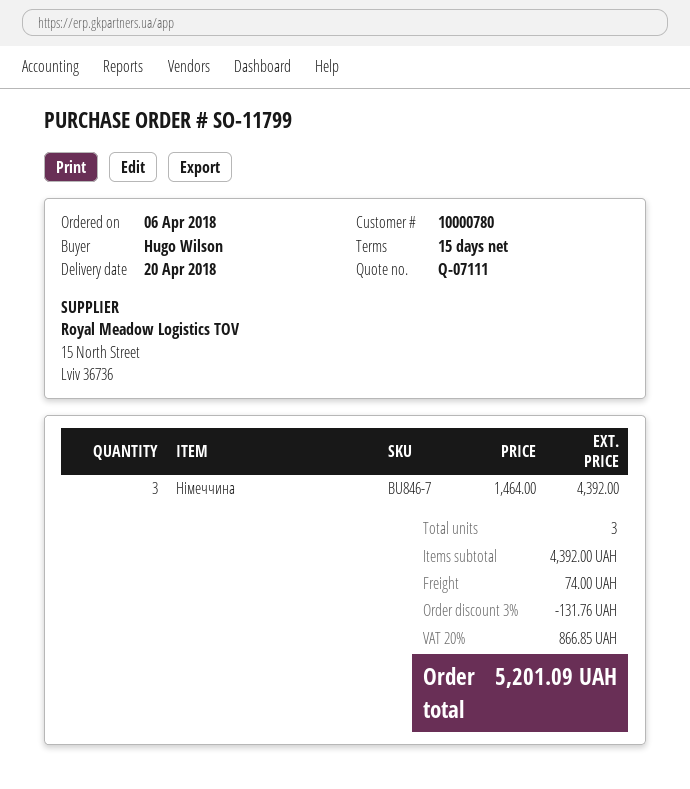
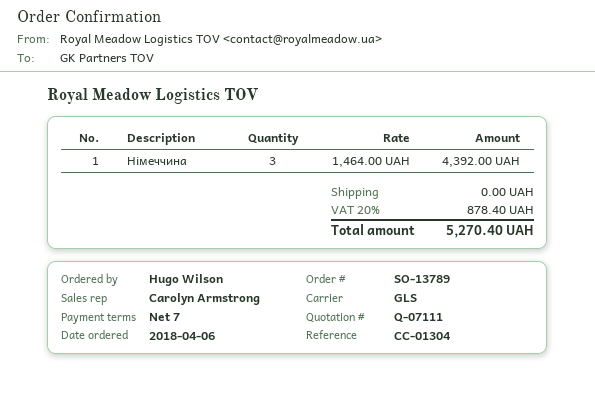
order number: SO-11799 -> SO-13789
payment terms: 15 days -> 7 days
discount: 3% = 131.76 -> none
shipping: 74.00 -> 0.00
tax: 20% = 866.85 -> 20% = 878.40
total: 5201.09 -> 5270.40

